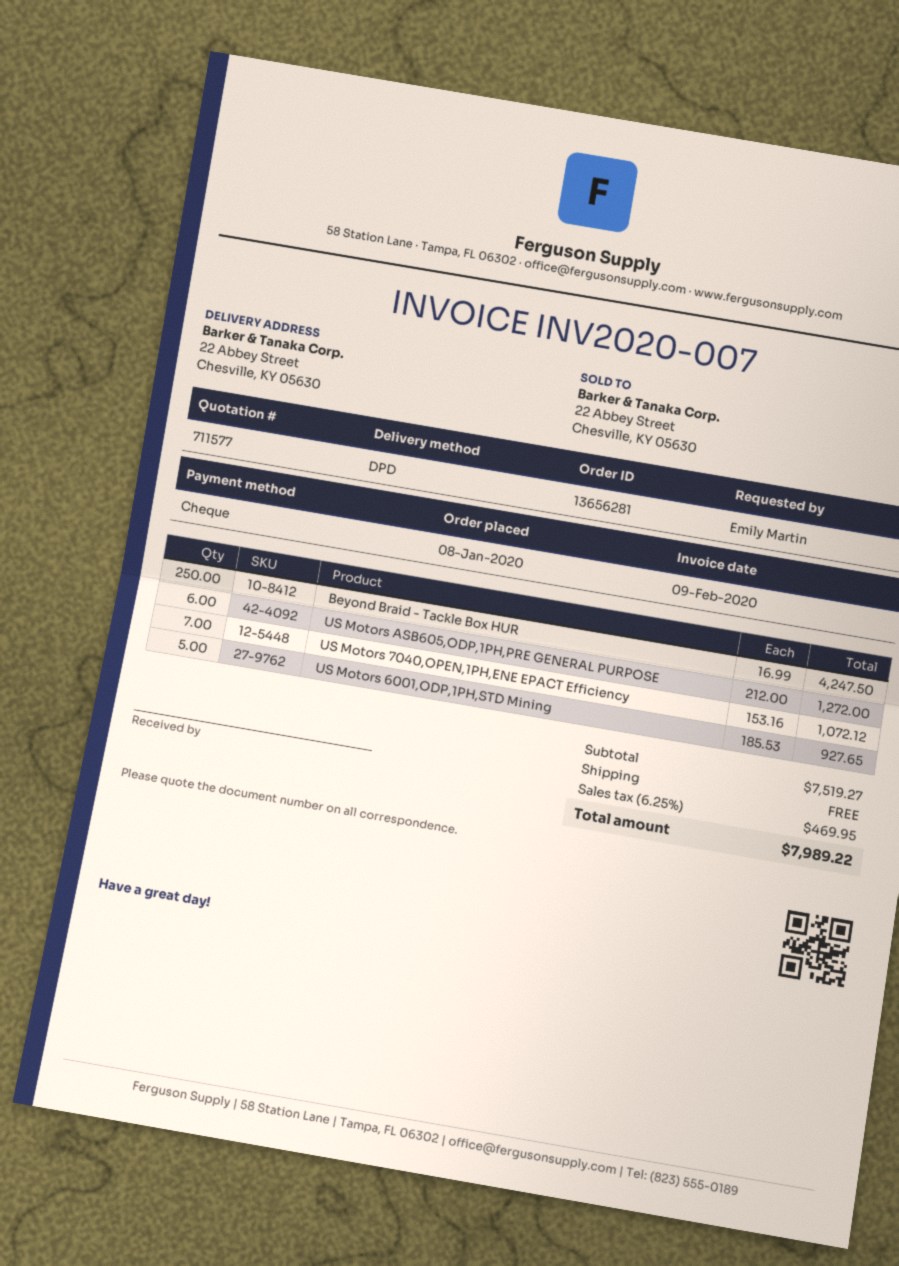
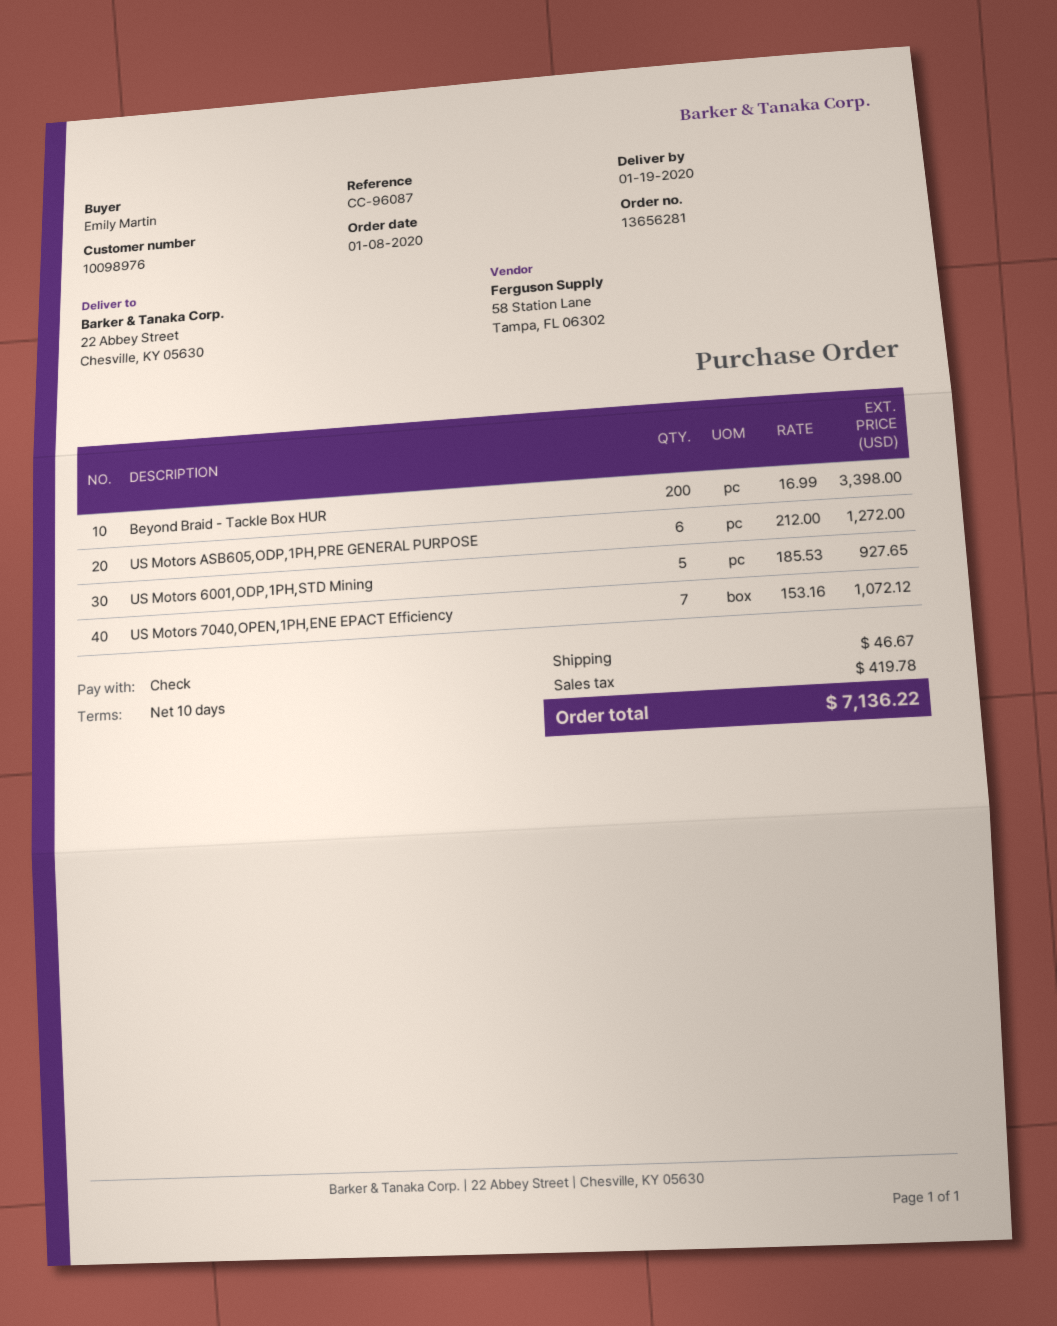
Beyond Braid - Tackle Box HUR: 250 x 16.99 = 4247.50 -> 200 x 16.99 = 3398.00
shipping: 0.00 -> 46.67
tax: 469.95 -> 419.78
total: 7989.22 -> 7136.22

